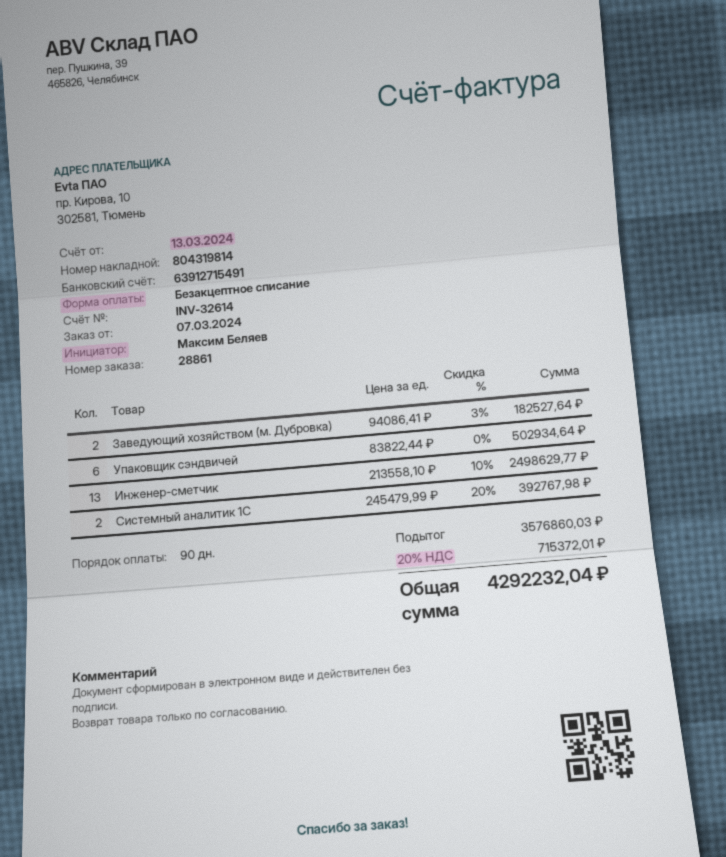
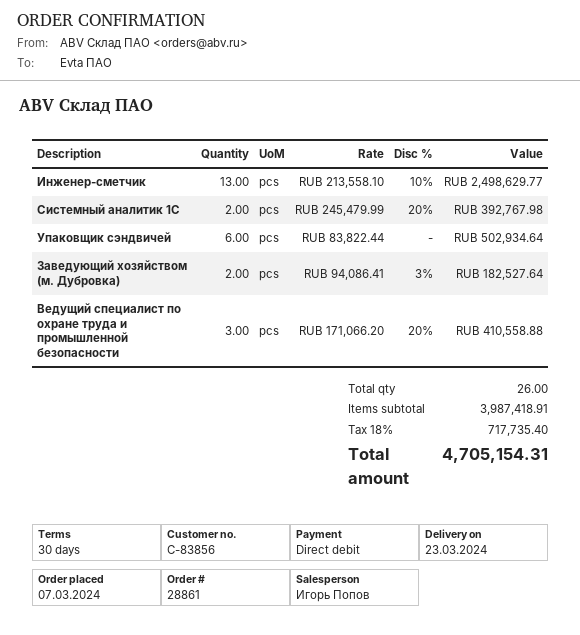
payment terms: 90 days -> 30 days
Ведущий специалист по охране труда и промышленной безопасности: none -> 3 x 171066.20 - 20% = 410558.88
subtotal: 3576860.03 -> 3987418.91
tax: 20% = 715372.01 -> 18% = 717735.40
total: 4292232.04 -> 4705154.31

